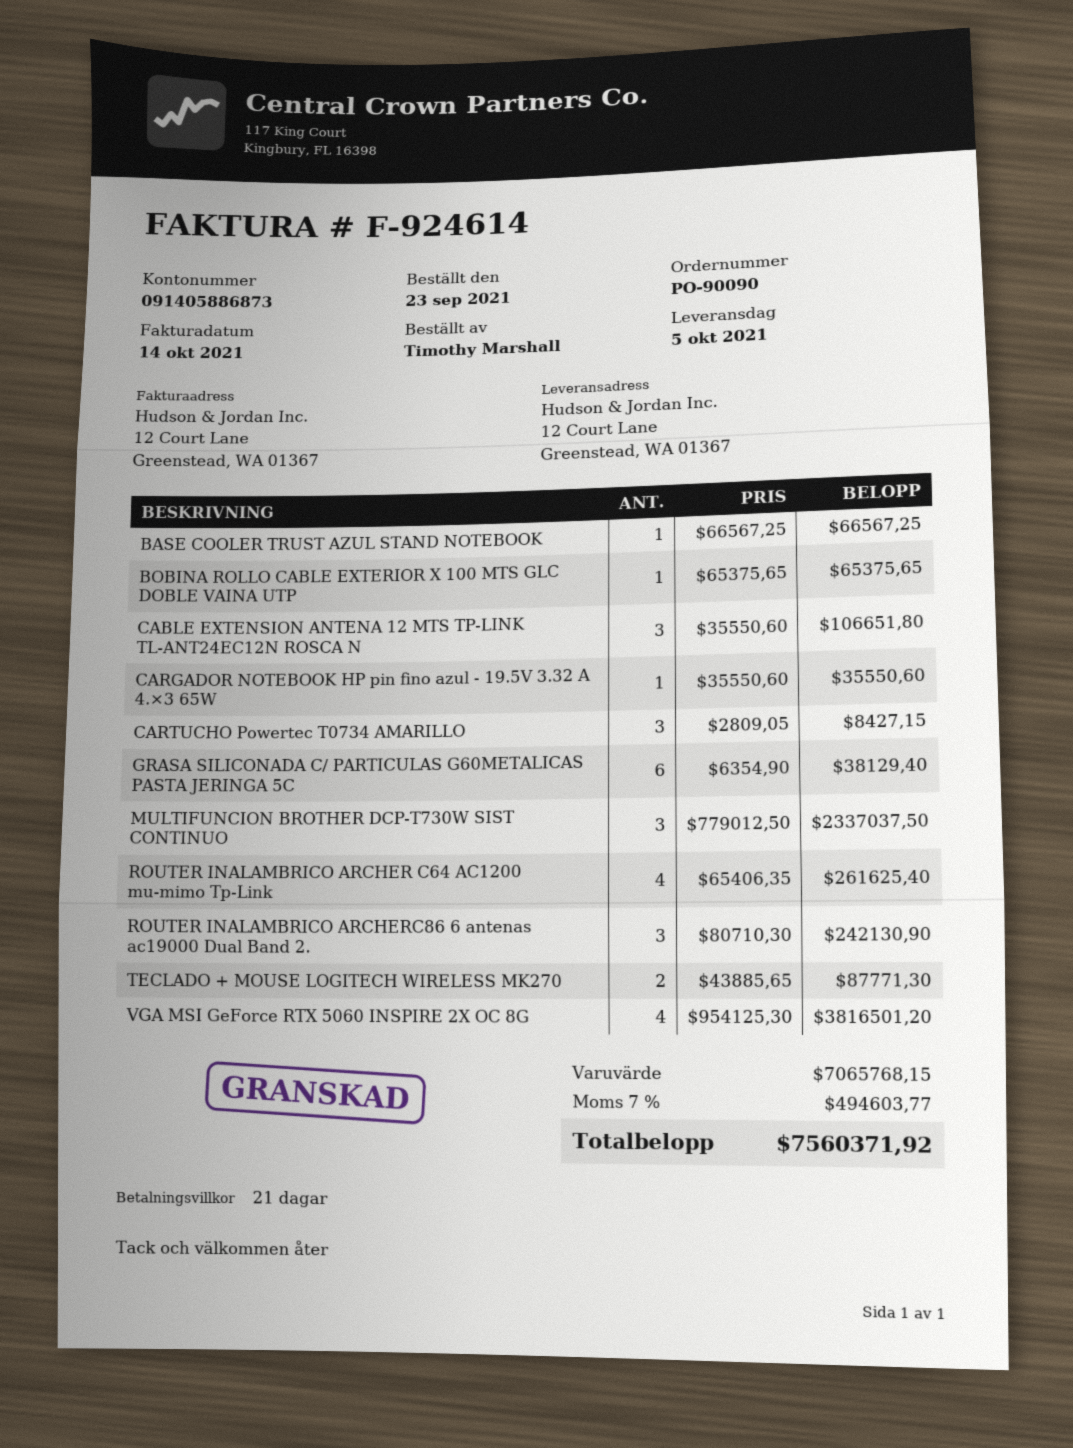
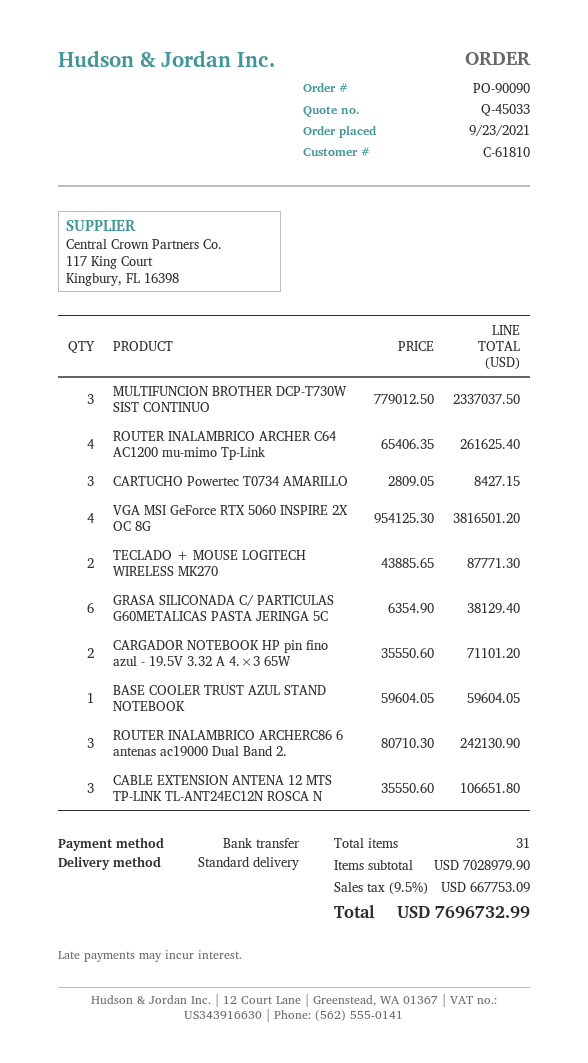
BASE COOLER TRUST AZUL STAND NOTEBOOK: 1 x 66567.25 = 66567.25 -> 1 x 59604.05 = 59604.05
BOBINA ROLLO CABLE EXTERIOR X 100 MTS GLC DOBLE VAINA UTP: 1 x 65375.65 = 65375.65 -> none
CARGADOR NOTEBOOK HP pin fino azul - 19.5V 3.32 A 4.×3 65W: 1 x 35550.60 = 35550.60 -> 2 x 35550.60 = 71101.20
subtotal: 7065768.15 -> 7028979.90
tax: 7% = 494603.77 -> 9.5% = 667753.09
total: 7560371.92 -> 7696732.99

